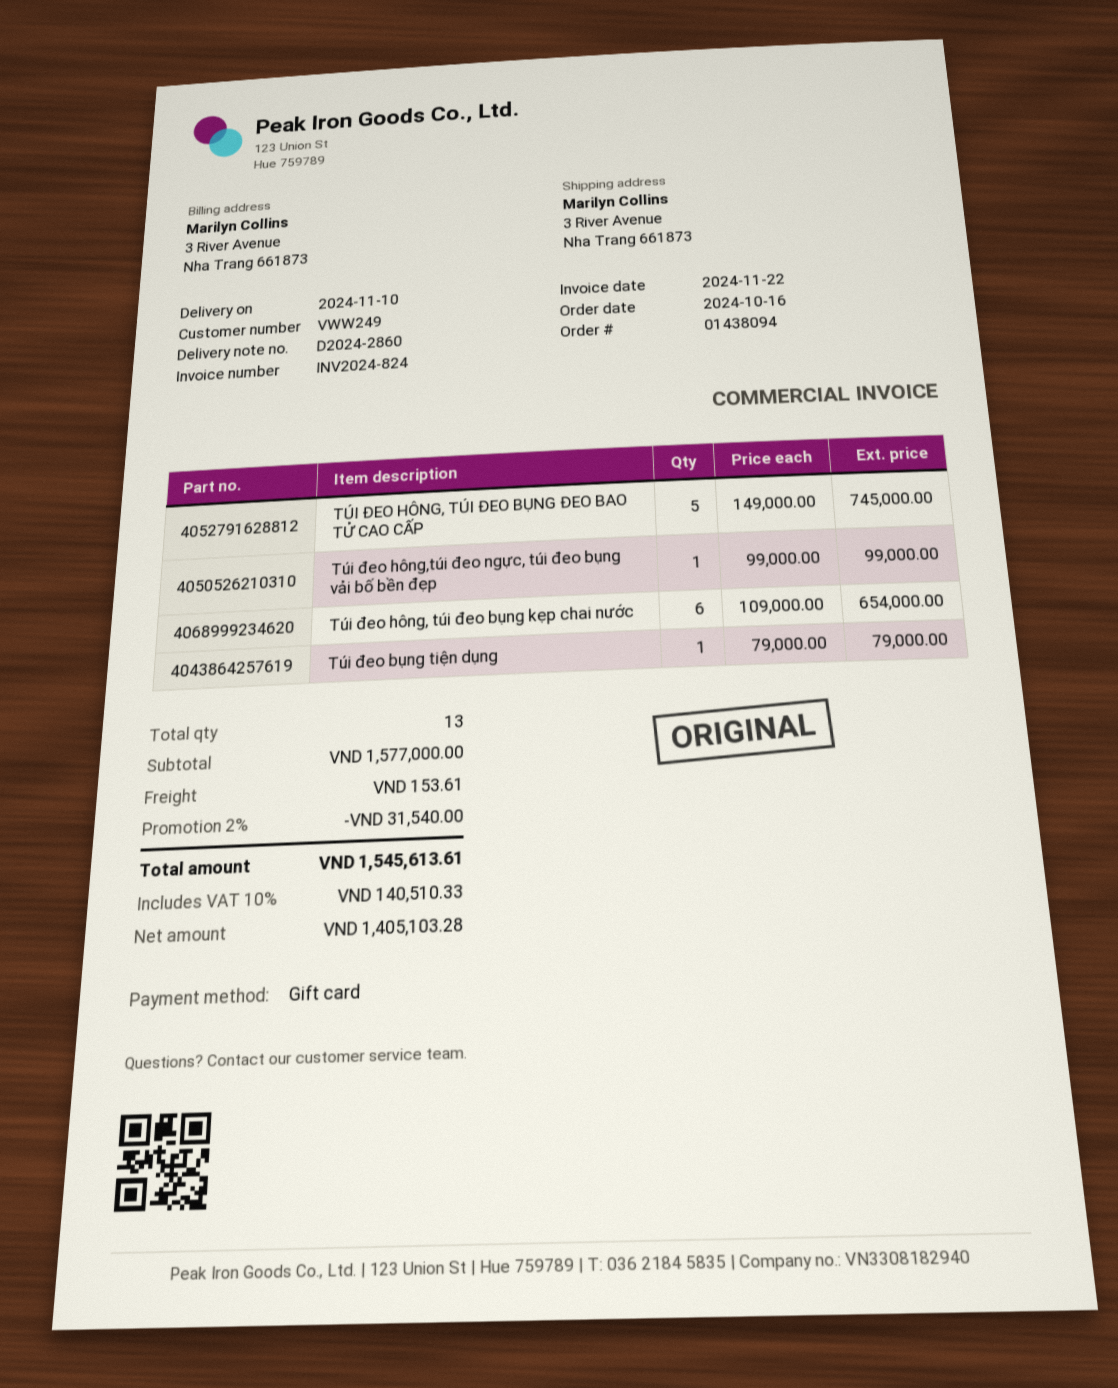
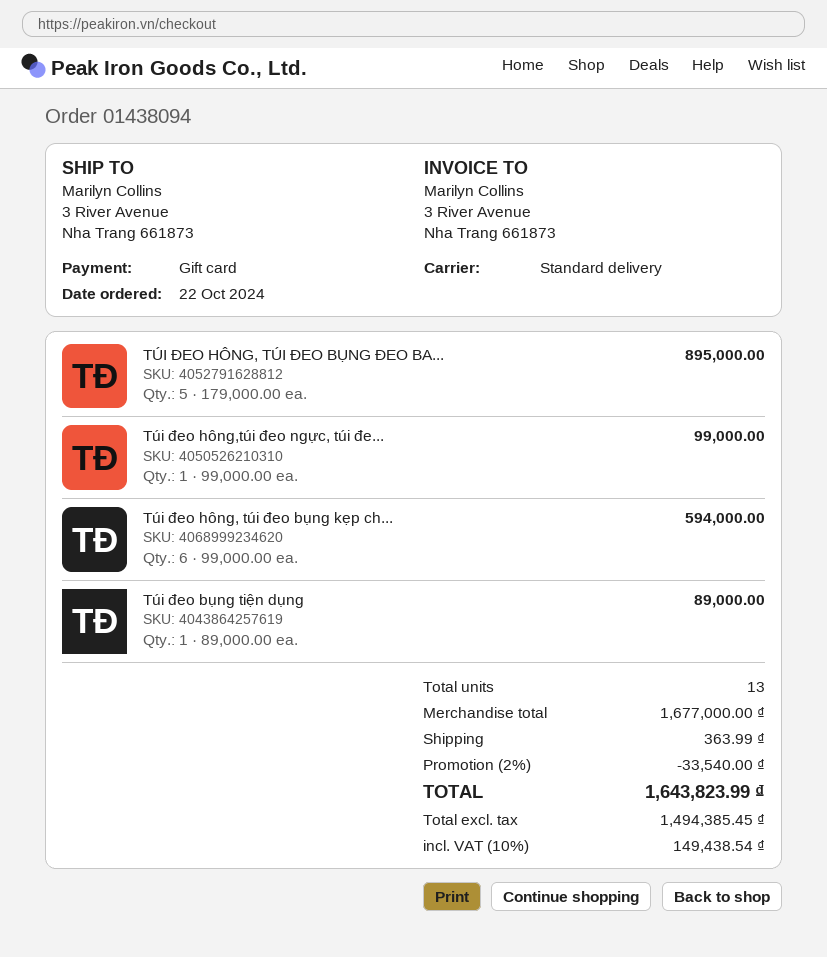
order date: 2024-10-16 -> 2024-10-22
TÚI ĐEO HÔNG, TÚI ĐEO BỤNG ĐEO BAO TỬ CAO CẤP: 5 x 149000.00 = 745000.00 -> 5 x 179000.00 = 895000.00
Túi đeo hông, túi đeo bụng kẹp chai nước: 6 x 109000.00 = 654000.00 -> 6 x 99000.00 = 594000.00
Túi đeo bụng tiện dụng: 1 x 79000.00 = 79000.00 -> 1 x 89000.00 = 89000.00
subtotal: 1577000.00 -> 1677000.00
discount: 2% = 31540.00 -> 2% = 33540.00
shipping: 153.61 -> 363.99
net: 1405103.28 -> 1494385.45
tax: 10% = 140510.33 -> 10% = 149438.54
total: 1545613.61 -> 1643823.99

